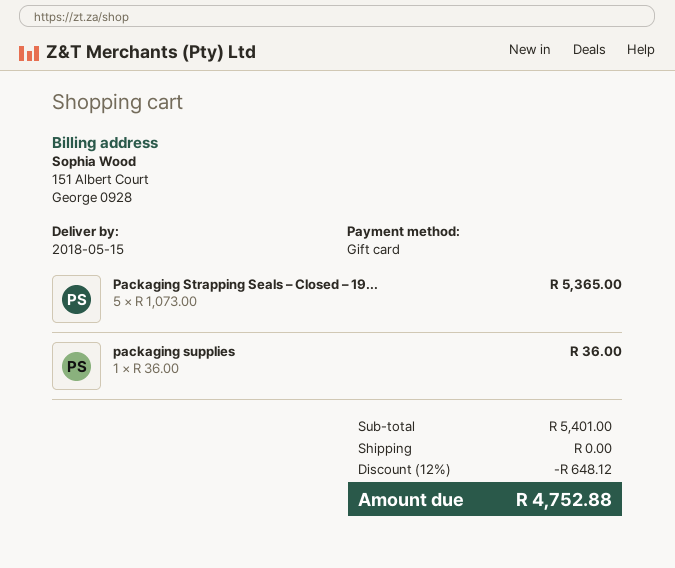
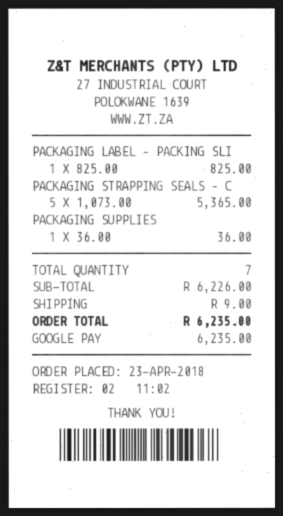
payment method: gift card -> Google Pay
PACKAGING LABEL – PACKING SLI: none -> 1 x 825.00 = 825.00
subtotal: 5401.00 -> 6226.00
discount: 12% = 648.12 -> none
shipping: 0.00 -> 9.00
total: 4752.88 -> 6235.00

